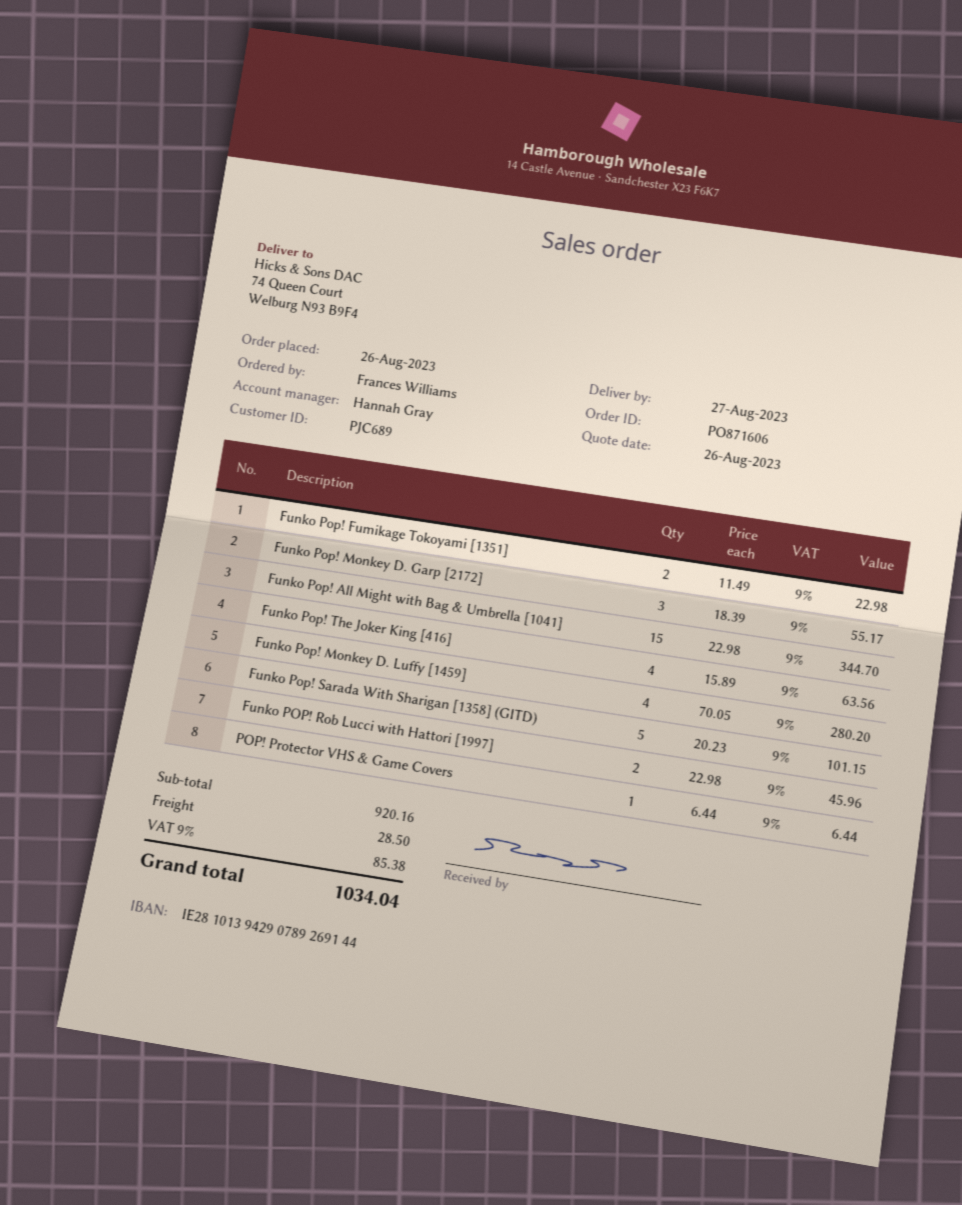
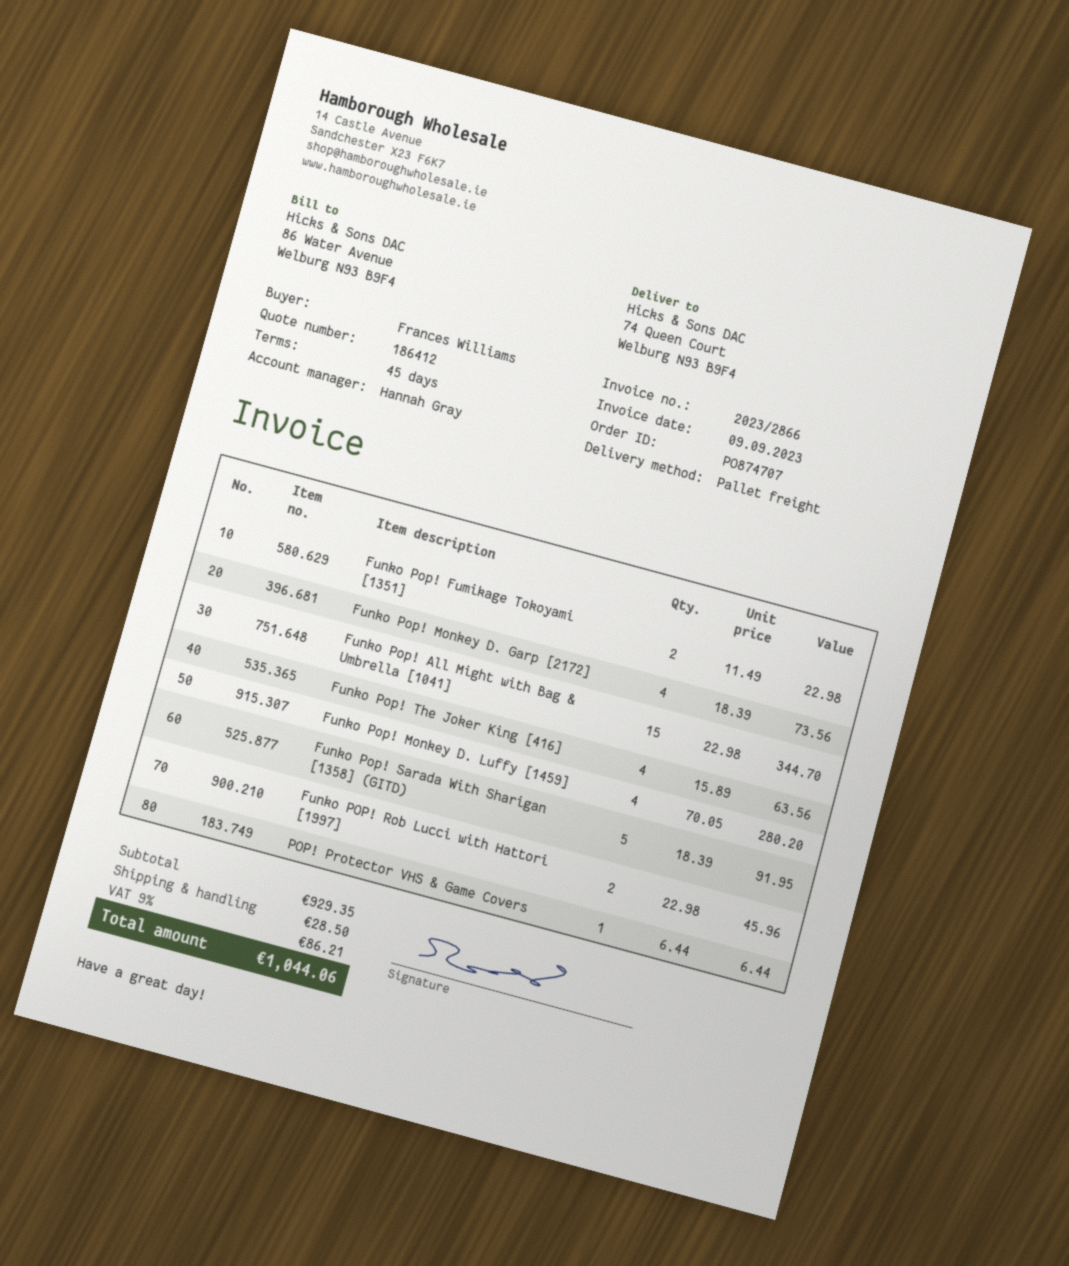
order number: PO871606 -> PO874707
Funko Pop! Monkey D. Garp [2172]: 3 x 18.39 = 55.17 -> 4 x 18.39 = 73.56
Funko Pop! Sarada With Sharigan [1358] (GITD): 5 x 20.23 = 101.15 -> 5 x 18.39 = 91.95
subtotal: 920.16 -> 929.35
tax: 9% = 85.38 -> 9% = 86.21
total: 1034.04 -> 1044.06

